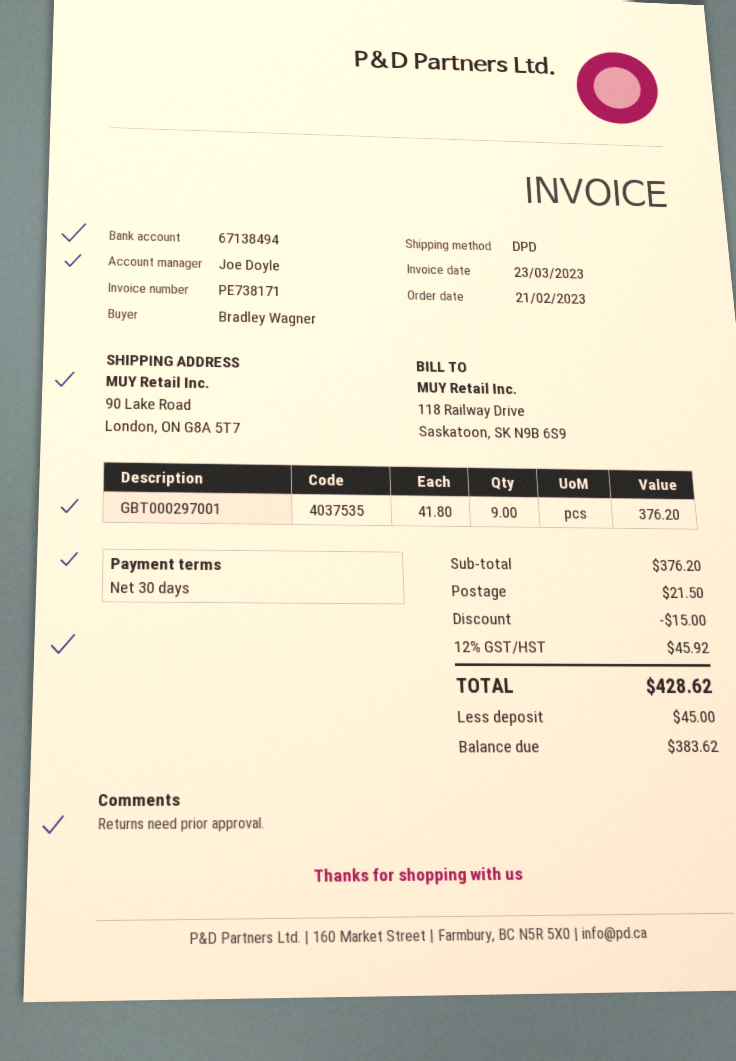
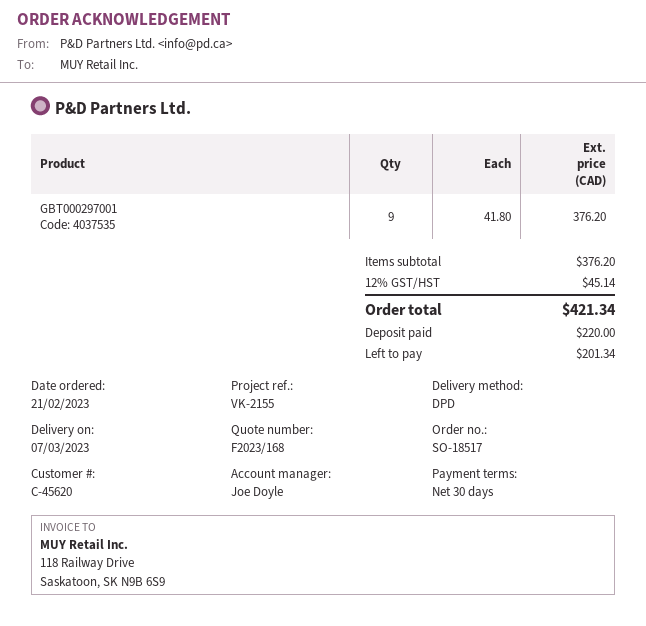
discount: 15.00 -> none
shipping: 21.50 -> none
tax: 12% = 45.92 -> 12% = 45.14
total: 428.62 -> 421.34
deposit: 45.00 -> 220.00
balance: 383.62 -> 201.34

